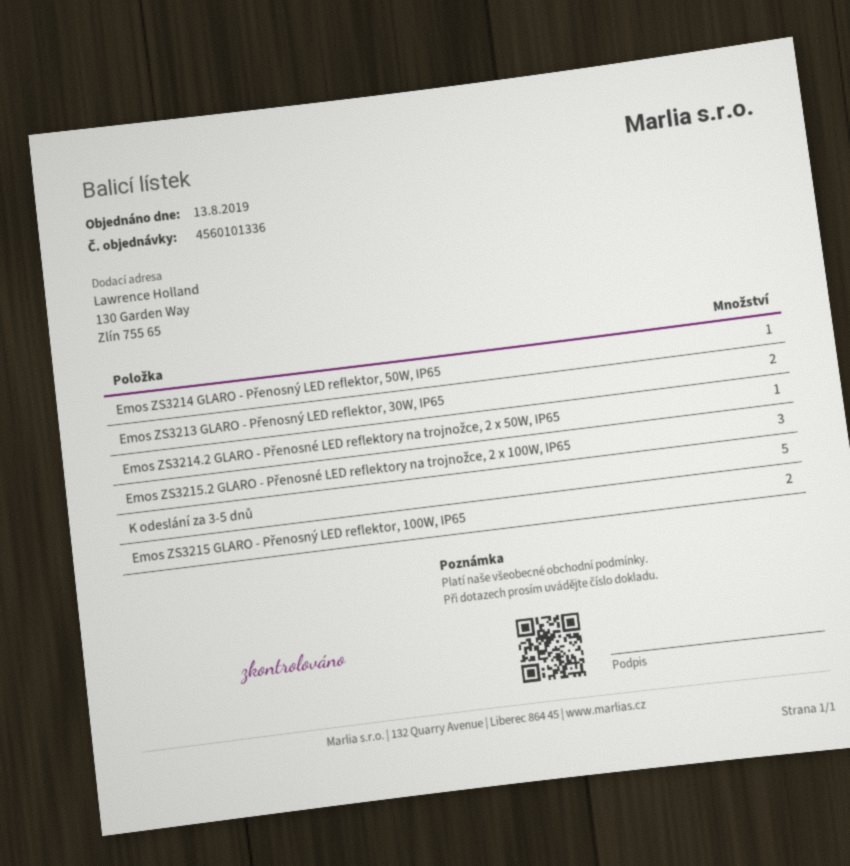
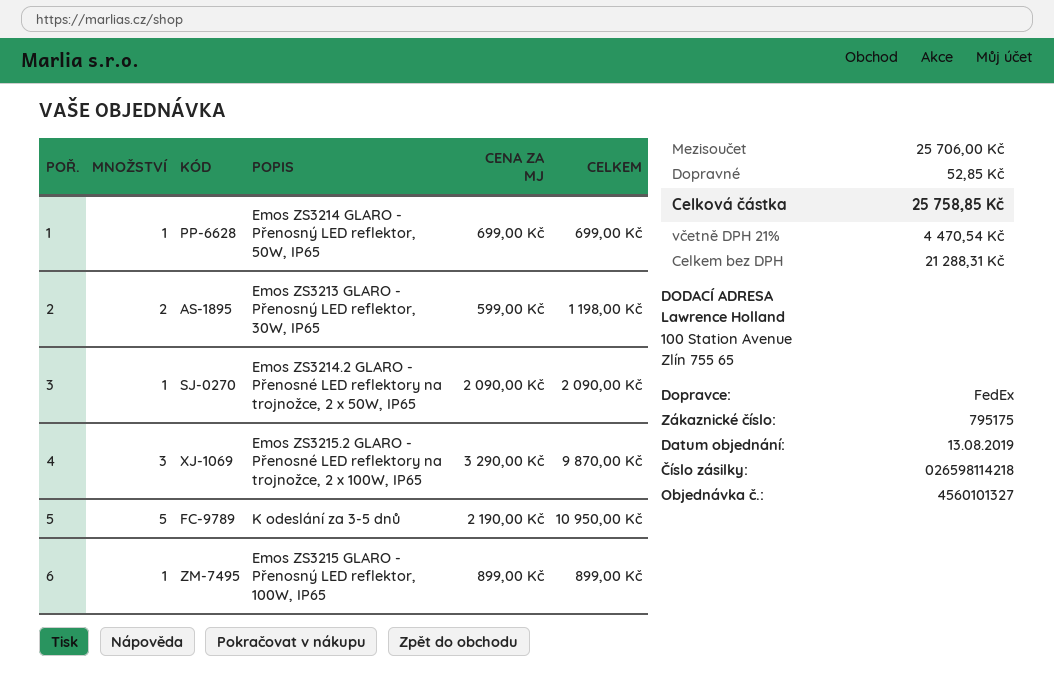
order number: 4560101336 -> 4560101327
ship to: 130 Garden Way, Zlín 755 65 -> 100 Station Avenue, Zlín 755 65
Emos ZS3215 GLARO - Přenosný LED reflektor, 100W, IP65: 2 -> 1

